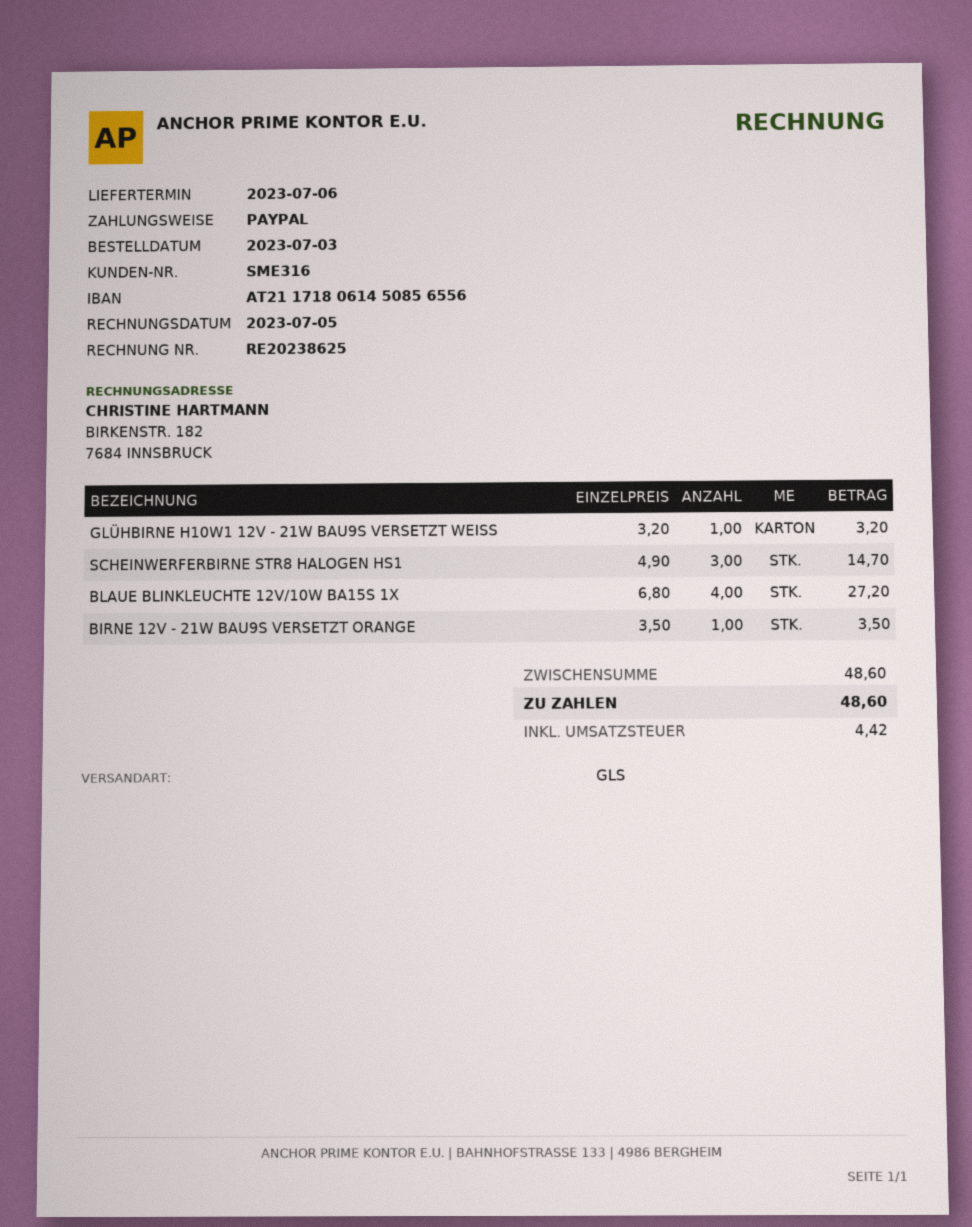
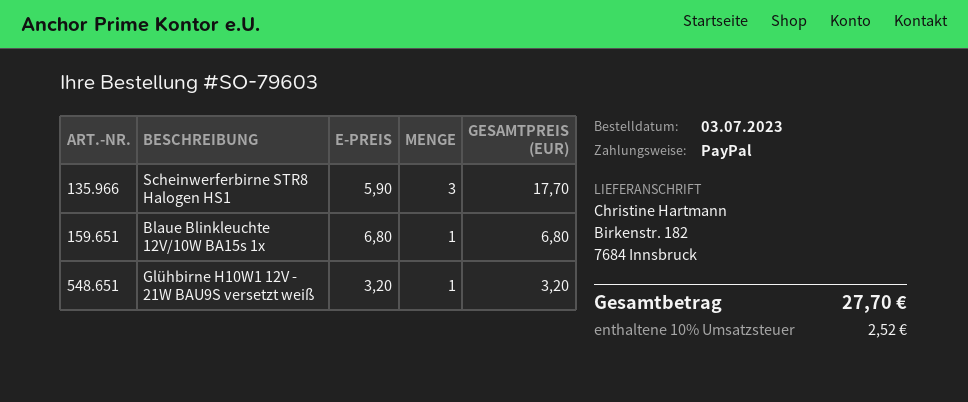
SCHEINWERFERBIRNE STR8 HALOGEN HS1: 3 x 4.90 = 14.70 -> 3 x 5.90 = 17.70
BLAUE BLINKLEUCHTE 12V/10W BA15S 1X: 4 x 6.80 = 27.20 -> 1 x 6.80 = 6.80
BIRNE 12V - 21W BAU9S VERSETZT ORANGE: 1 x 3.50 = 3.50 -> none
tax: 4.42 -> 2.52
total: 48.60 -> 27.70

